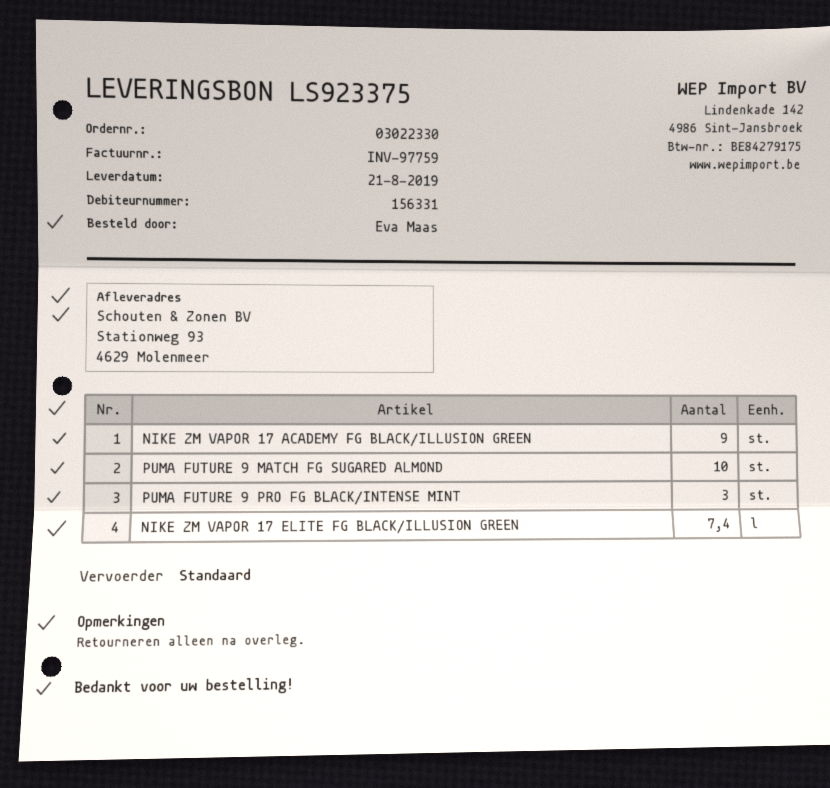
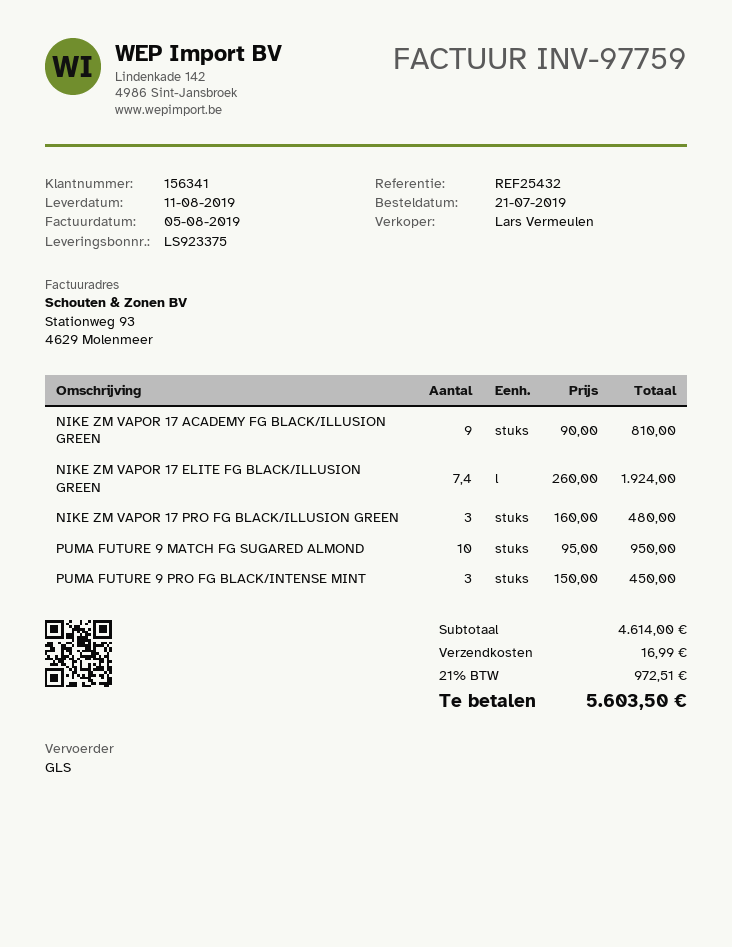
delivery date: 2019-08-21 -> 2019-08-11
customer number: 156331 -> 156341
shipping method: standard -> GLS
NIKE ZM VAPOR 17 PRO FG BLACK/ILLUSION GREEN: none -> 3

